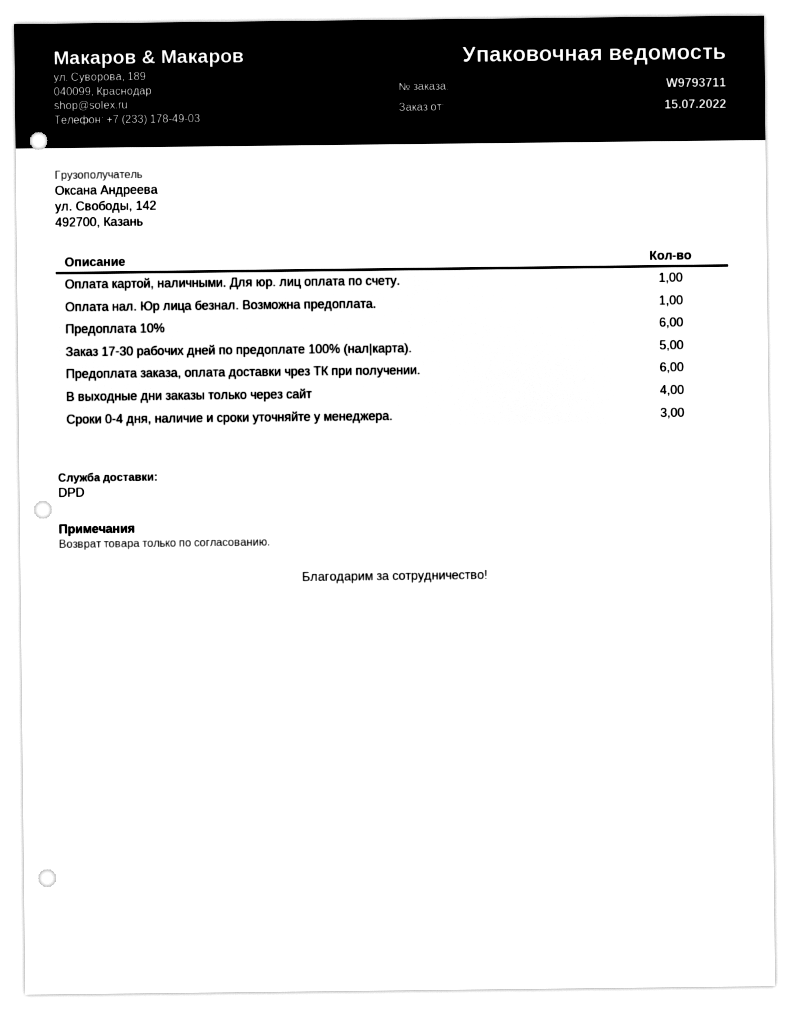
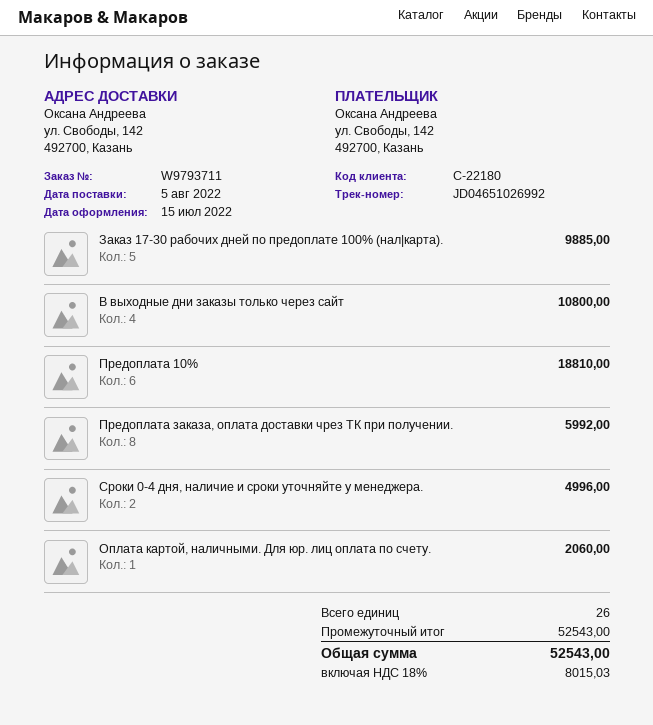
Оплата нал. Юр лица безнал. Возможна предоплата.: 1 -> none
Предоплата заказа, оплата доставки чрез ТК при получении.: 6 -> 8
Сроки 0-4 дня, наличие и сроки уточняйте у менеджера.: 3 -> 2

